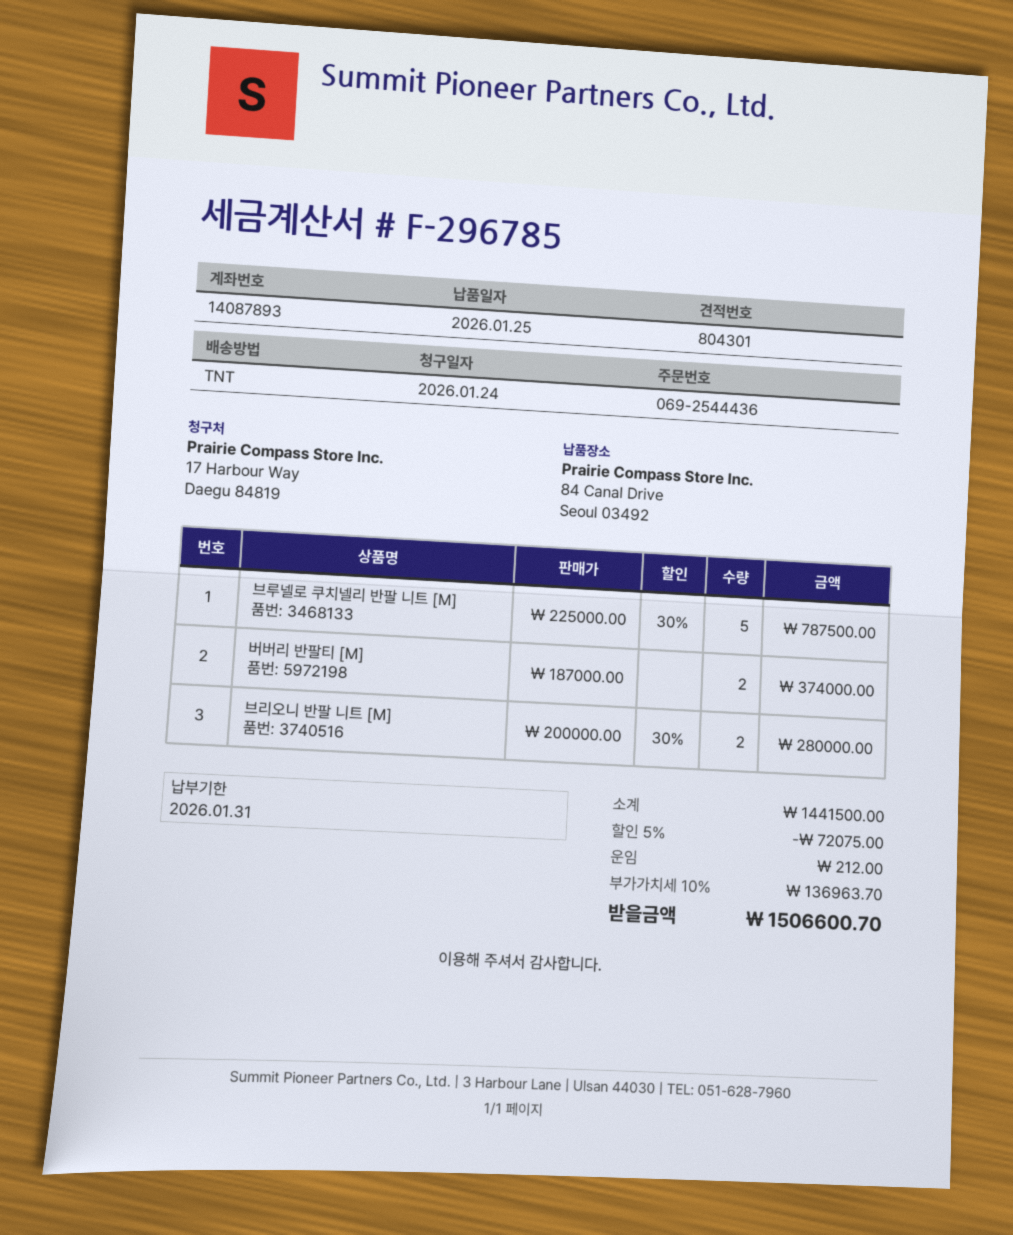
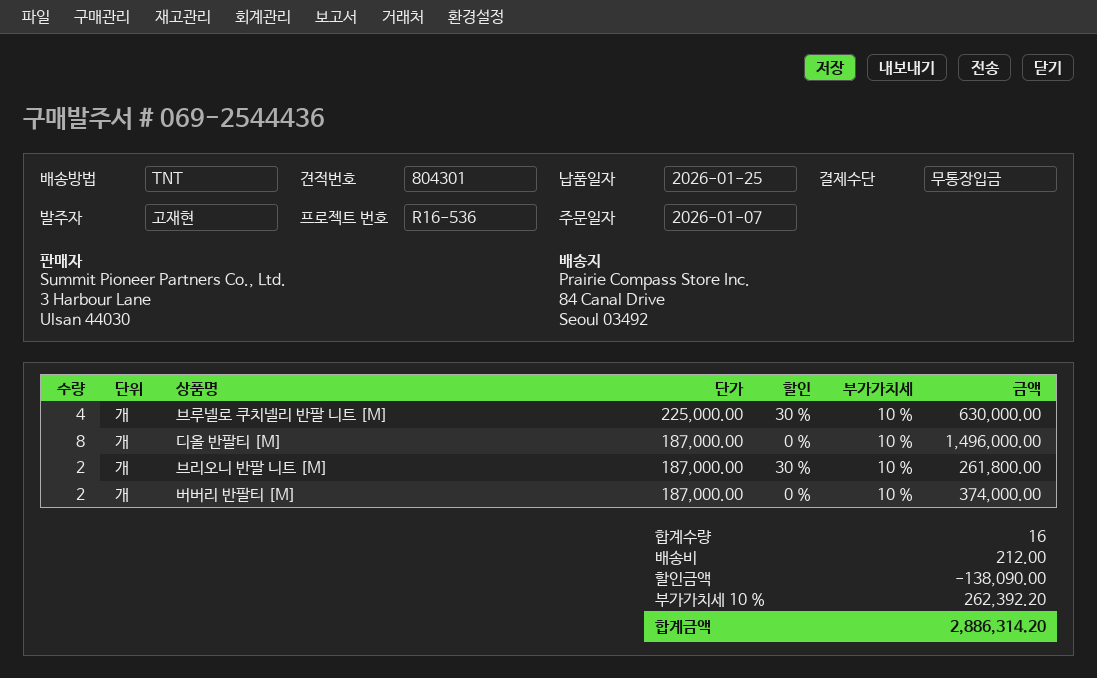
브루넬로 쿠치넬리 반팔 니트 [M]: 5 x 225000.00 - 30% = 787500.00 -> 4 x 225000.00 - 30% = 630000.00
브리오니 반팔 니트 [M]: 2 x 200000.00 - 30% = 280000.00 -> 2 x 187000.00 - 30% = 261800.00
디올 반팔티 [M]: none -> 8 x 187000.00 = 1496000.00
discount: 72075.00 -> 138090.00
tax: 10% = 136963.70 -> 10% = 262392.20
total: 1506600.70 -> 2886314.20

